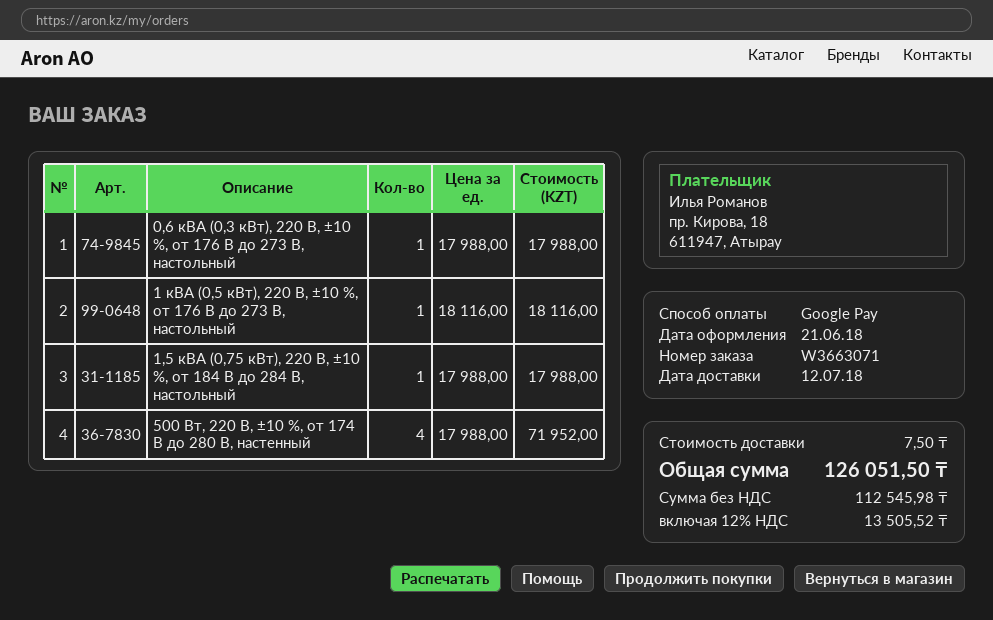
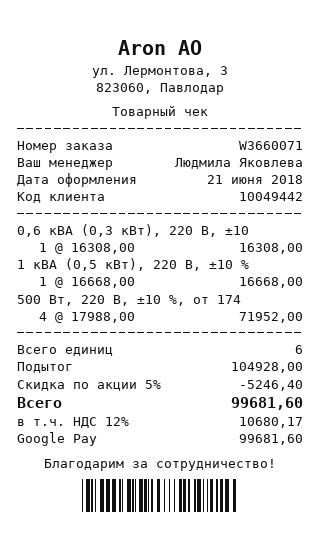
order number: W3663071 -> W3660071
0,6 кВА (0,3 кВт), 220 В, ±10 %, от 176 В до 273 В, настольный: 1 x 17988.00 = 17988.00 -> 1 x 16308.00 = 16308.00
1 кВА (0,5 кВт), 220 В, ±10 %, от 176 В до 273 В, настольный: 1 x 18116.00 = 18116.00 -> 1 x 16668.00 = 16668.00
1,5 кВА (0,75 кВт), 220 В, ±10 %, от 184 В до 284 В, настольный: 1 x 17988.00 = 17988.00 -> none
discount: none -> 5% = 5246.40
shipping: 7.50 -> none
tax: 12% = 13505.52 -> 12% = 10680.17
total: 126051.50 -> 99681.60

